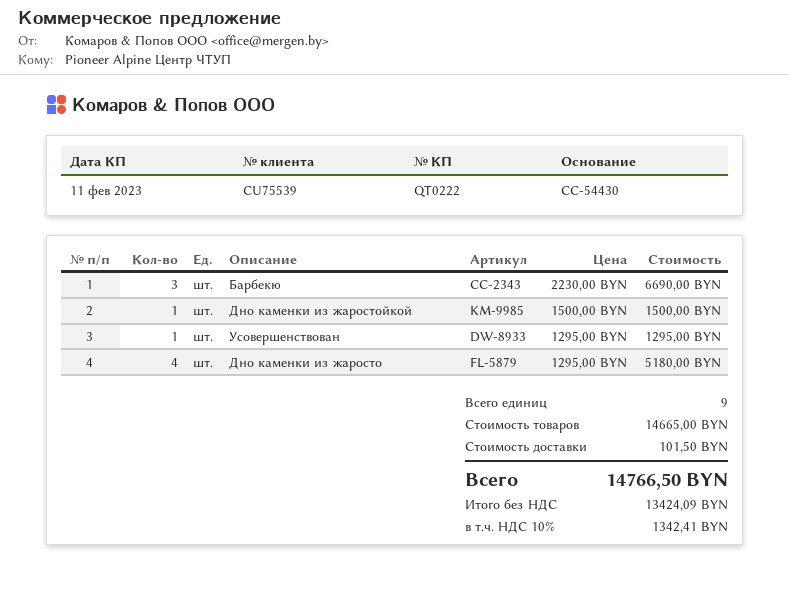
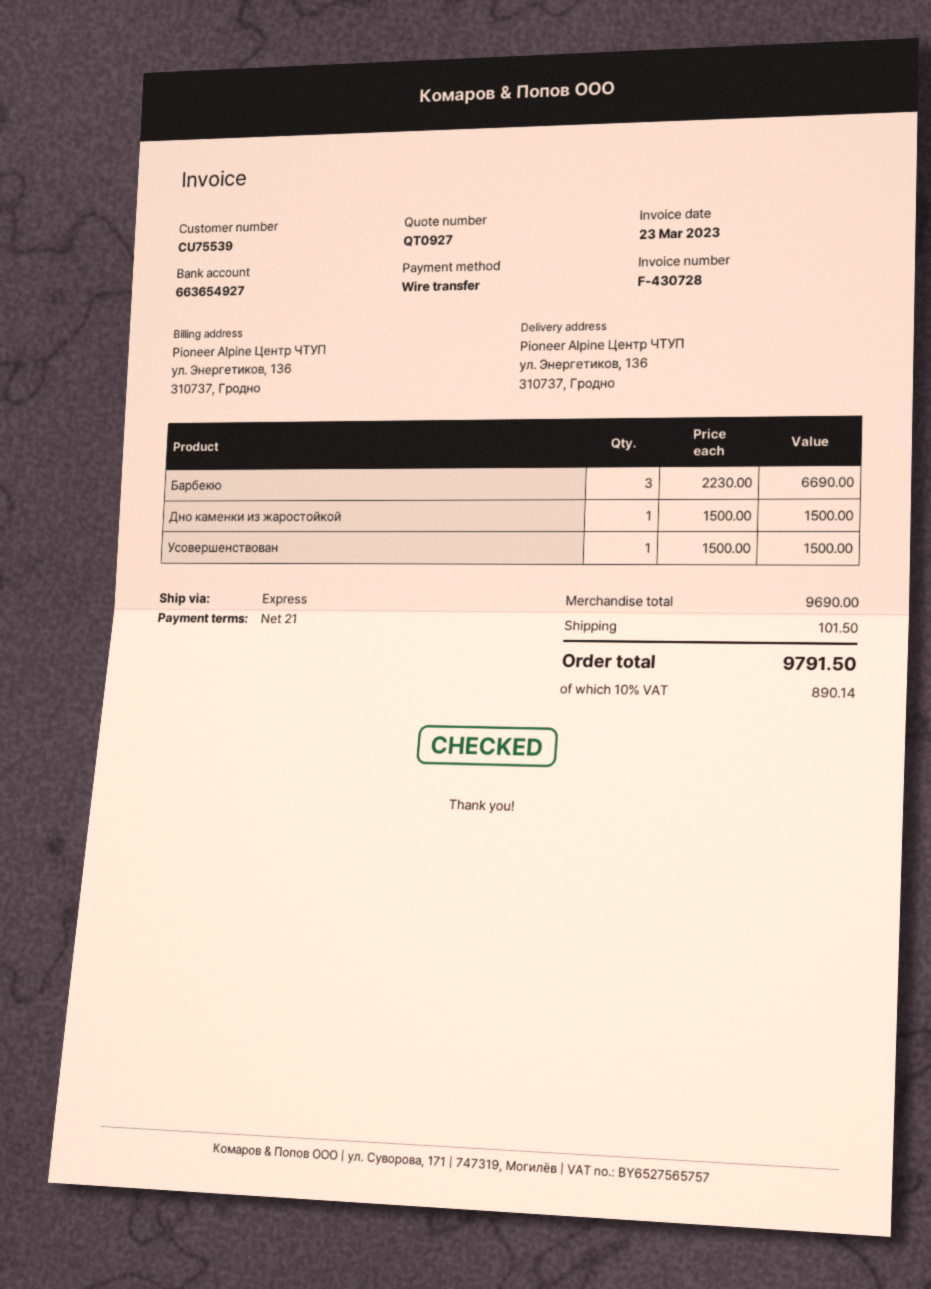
quote number: QT0222 -> QT0927
Усовершенствован: 1 x 1295.00 = 1295.00 -> 1 x 1500.00 = 1500.00
Дно каменки из жаросто: 4 x 1295.00 = 5180.00 -> none
subtotal: 14665.00 -> 9690.00
tax: 10% = 1342.41 -> 10% = 890.14
total: 14766.50 -> 9791.50

